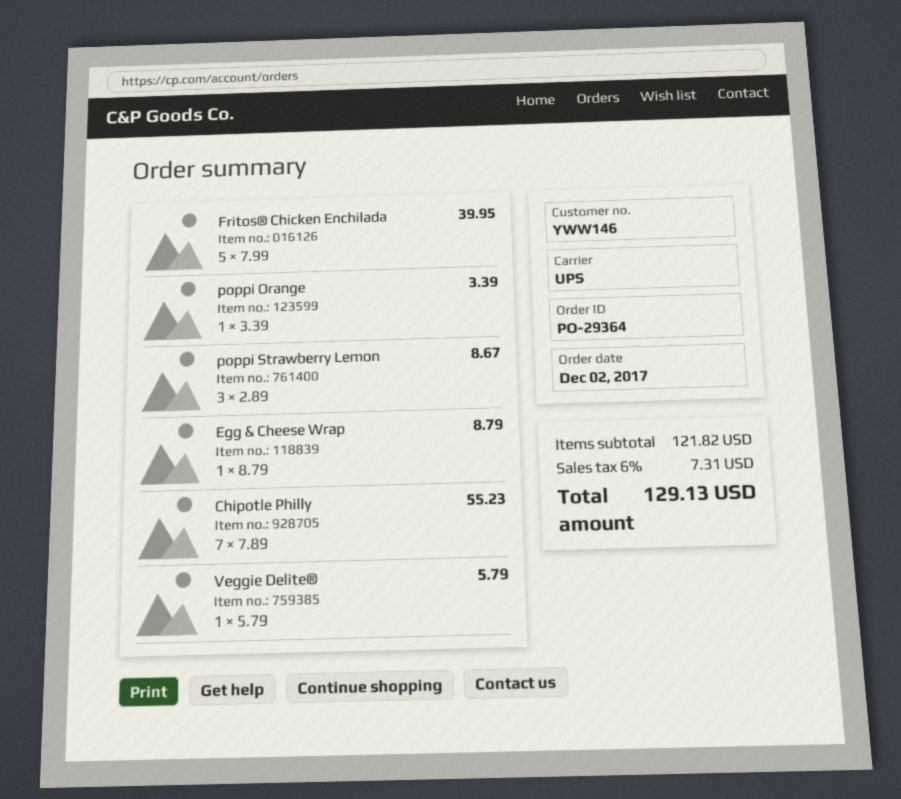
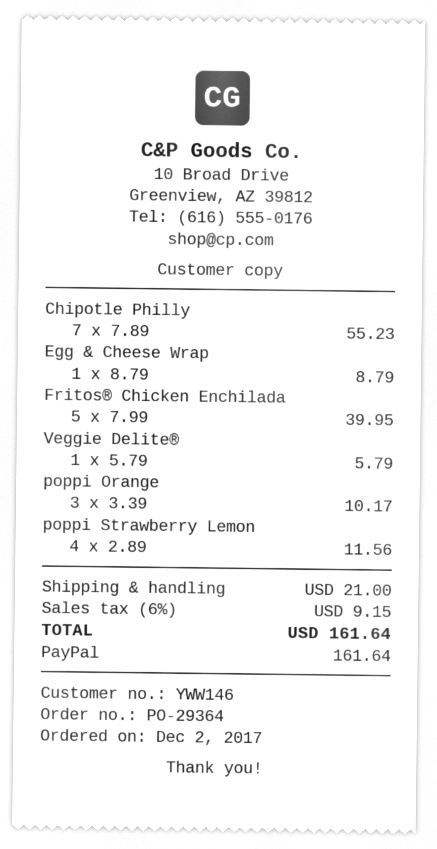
poppi Orange: 1 x 3.39 = 3.39 -> 3 x 3.39 = 10.17
poppi Strawberry Lemon: 3 x 2.89 = 8.67 -> 4 x 2.89 = 11.56
shipping: none -> 21.00
tax: 6% = 7.31 -> 6% = 9.15
total: 129.13 -> 161.64

